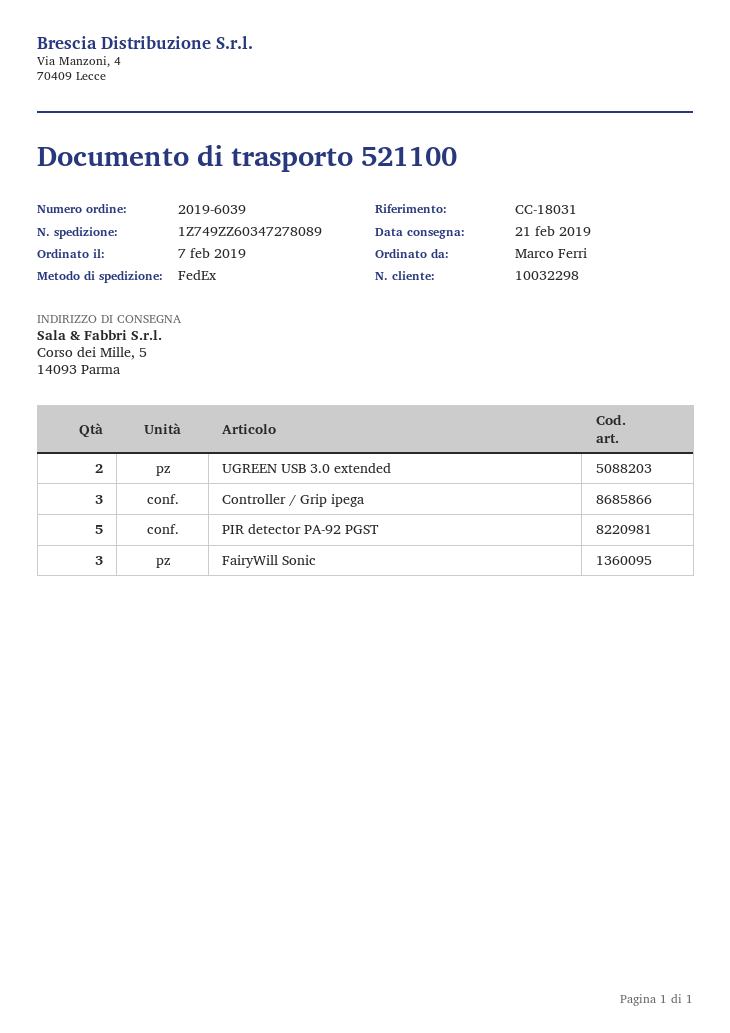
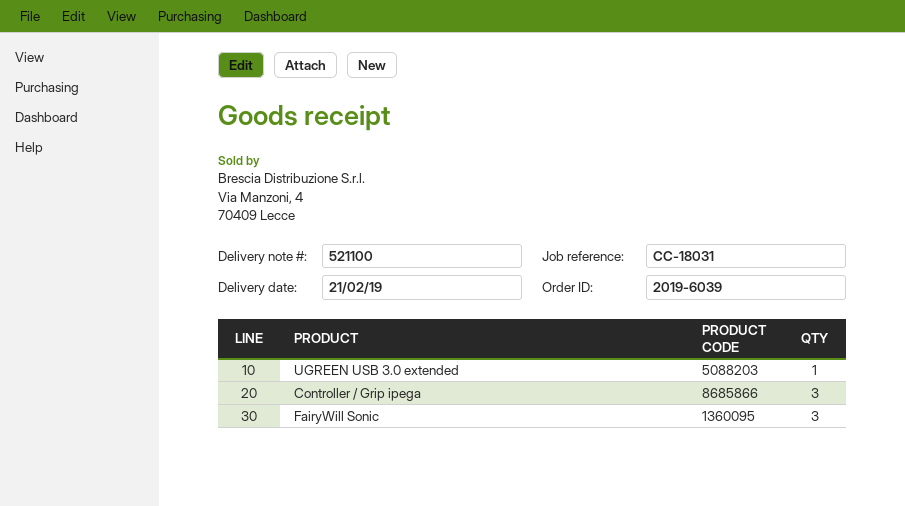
UGREEN USB 3.0 extended: 2 -> 1
PIR detector PA-92 PGST: 5 -> none

